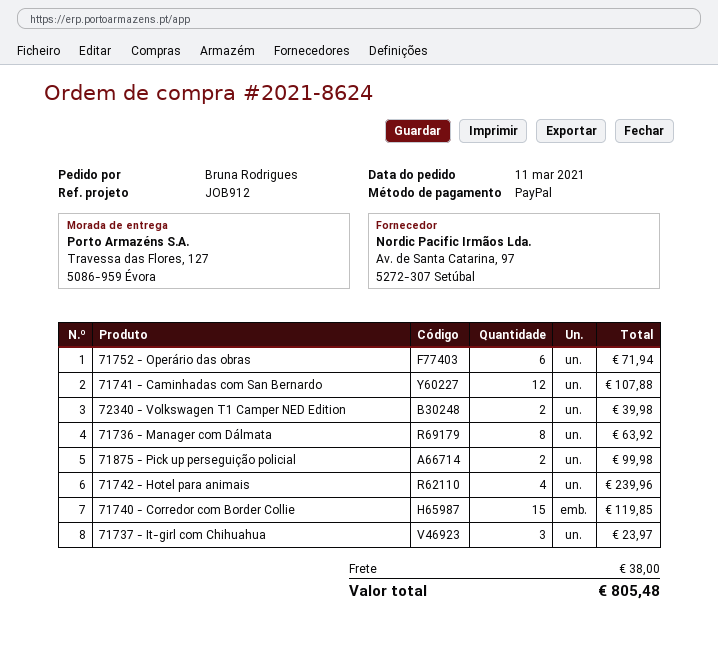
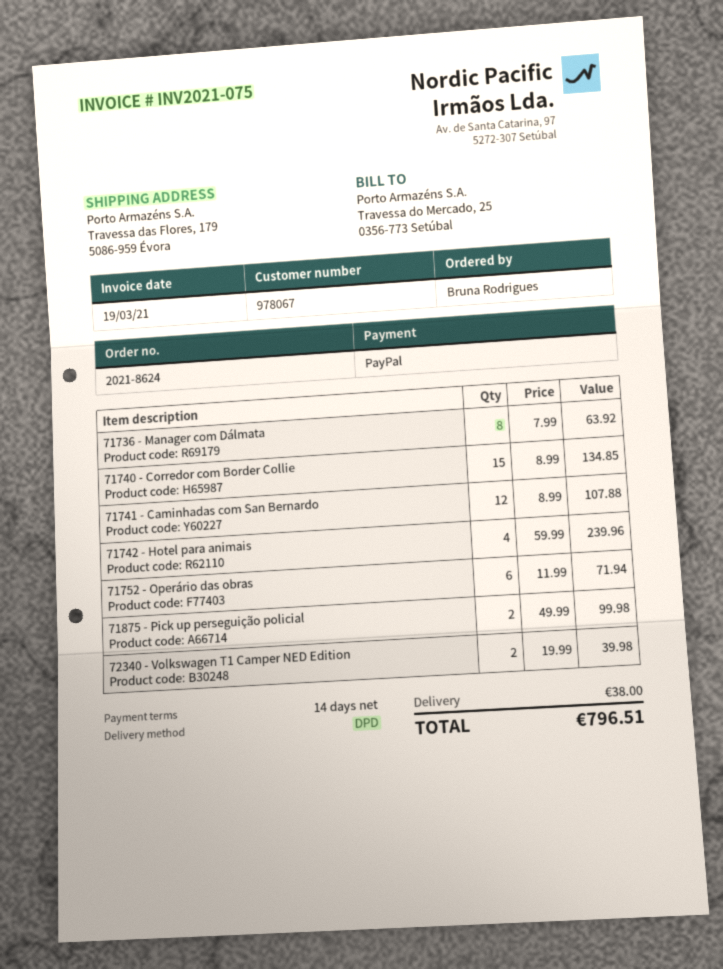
ship to: Travessa das Flores, 127, 5086-959 Évora -> Travessa das Flores, 179, 5086-959 Évora
71740 - Corredor com Border Collie: 15 for 119.85 -> 15 for 134.85
71737 - It-girl com Chihuahua: 3 for 23.97 -> none
total: 805.48 -> 796.51

